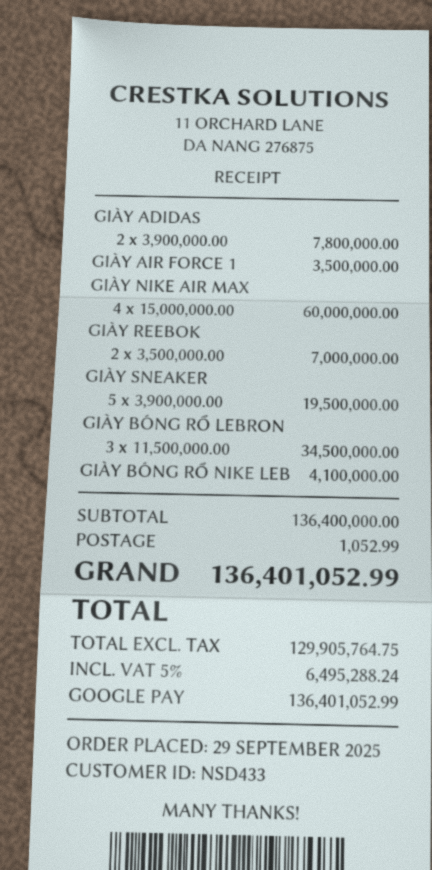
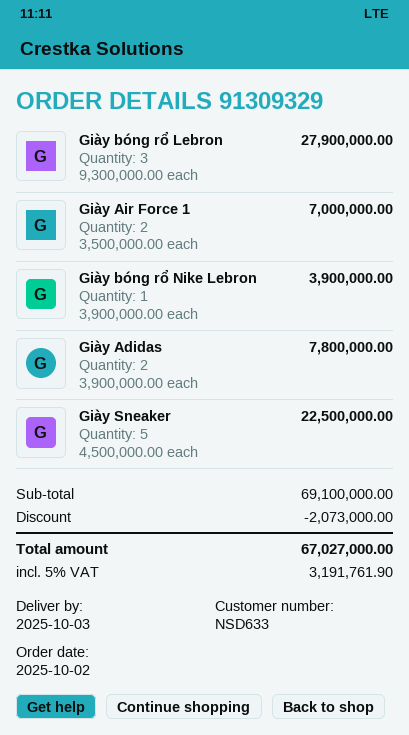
order date: 2025-09-29 -> 2025-10-02
customer number: NSD433 -> NSD633
GIÀY AIR FORCE 1: 1 x 3500000.00 = 3500000.00 -> 2 x 3500000.00 = 7000000.00
GIÀY NIKE AIR MAX: 4 x 15000000.00 = 60000000.00 -> none
GIÀY REEBOK: 2 x 3500000.00 = 7000000.00 -> none
GIÀY SNEAKER: 5 x 3900000.00 = 19500000.00 -> 5 x 4500000.00 = 22500000.00
GIÀY BÓNG RỔ LEBRON: 3 x 11500000.00 = 34500000.00 -> 3 x 9300000.00 = 27900000.00
GIÀY BÓNG RỔ NIKE LEB: 1 x 4100000.00 = 4100000.00 -> 1 x 3900000.00 = 3900000.00
subtotal: 136400000.00 -> 69100000.00
discount: none -> 2073000.00
shipping: 1052.99 -> none
tax: 5% = 6495288.24 -> 5% = 3191761.90
total: 136401052.99 -> 67027000.00

